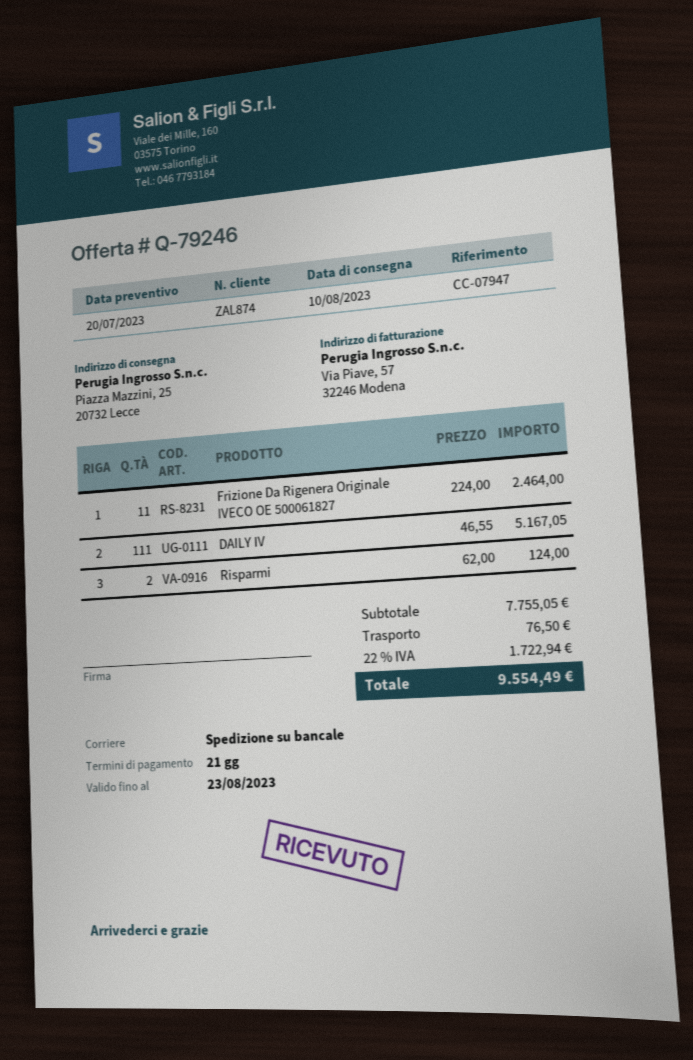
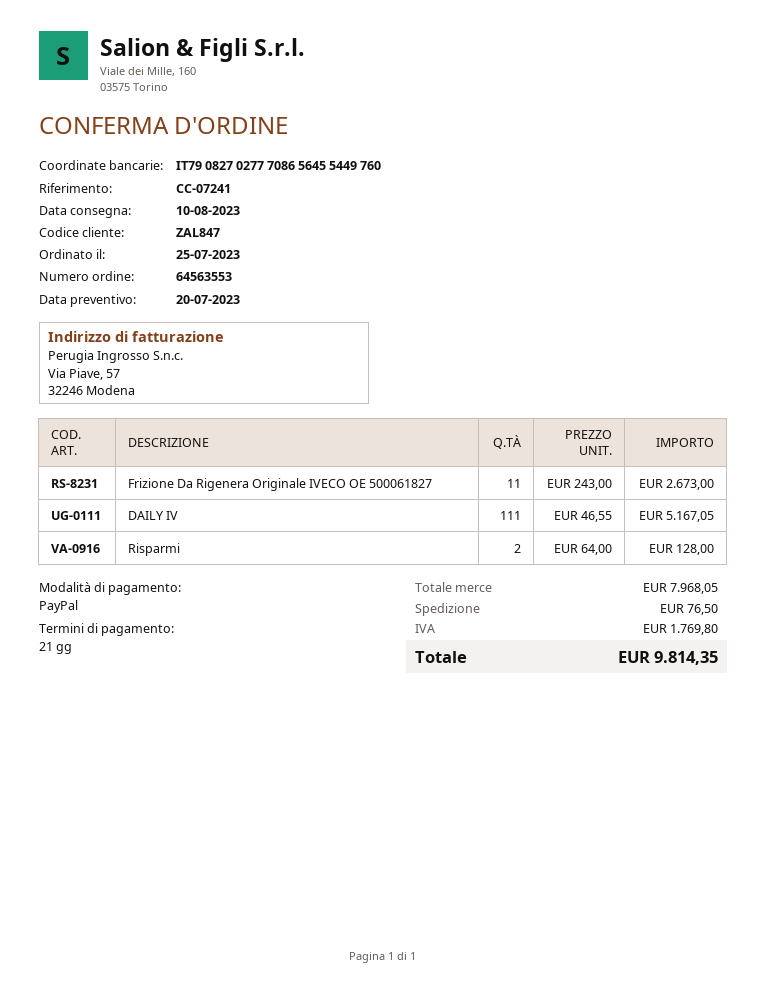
customer number: ZAL874 -> ZAL847
reference: CC-07947 -> CC-07241
Frizione Da Rigenera Originale IVECO OE 500061827: 11 x 224.00 = 2464.00 -> 11 x 243.00 = 2673.00
Risparmi: 2 x 62.00 = 124.00 -> 2 x 64.00 = 128.00
subtotal: 7755.05 -> 7968.05
tax: 1722.94 -> 1769.80
total: 9554.49 -> 9814.35

